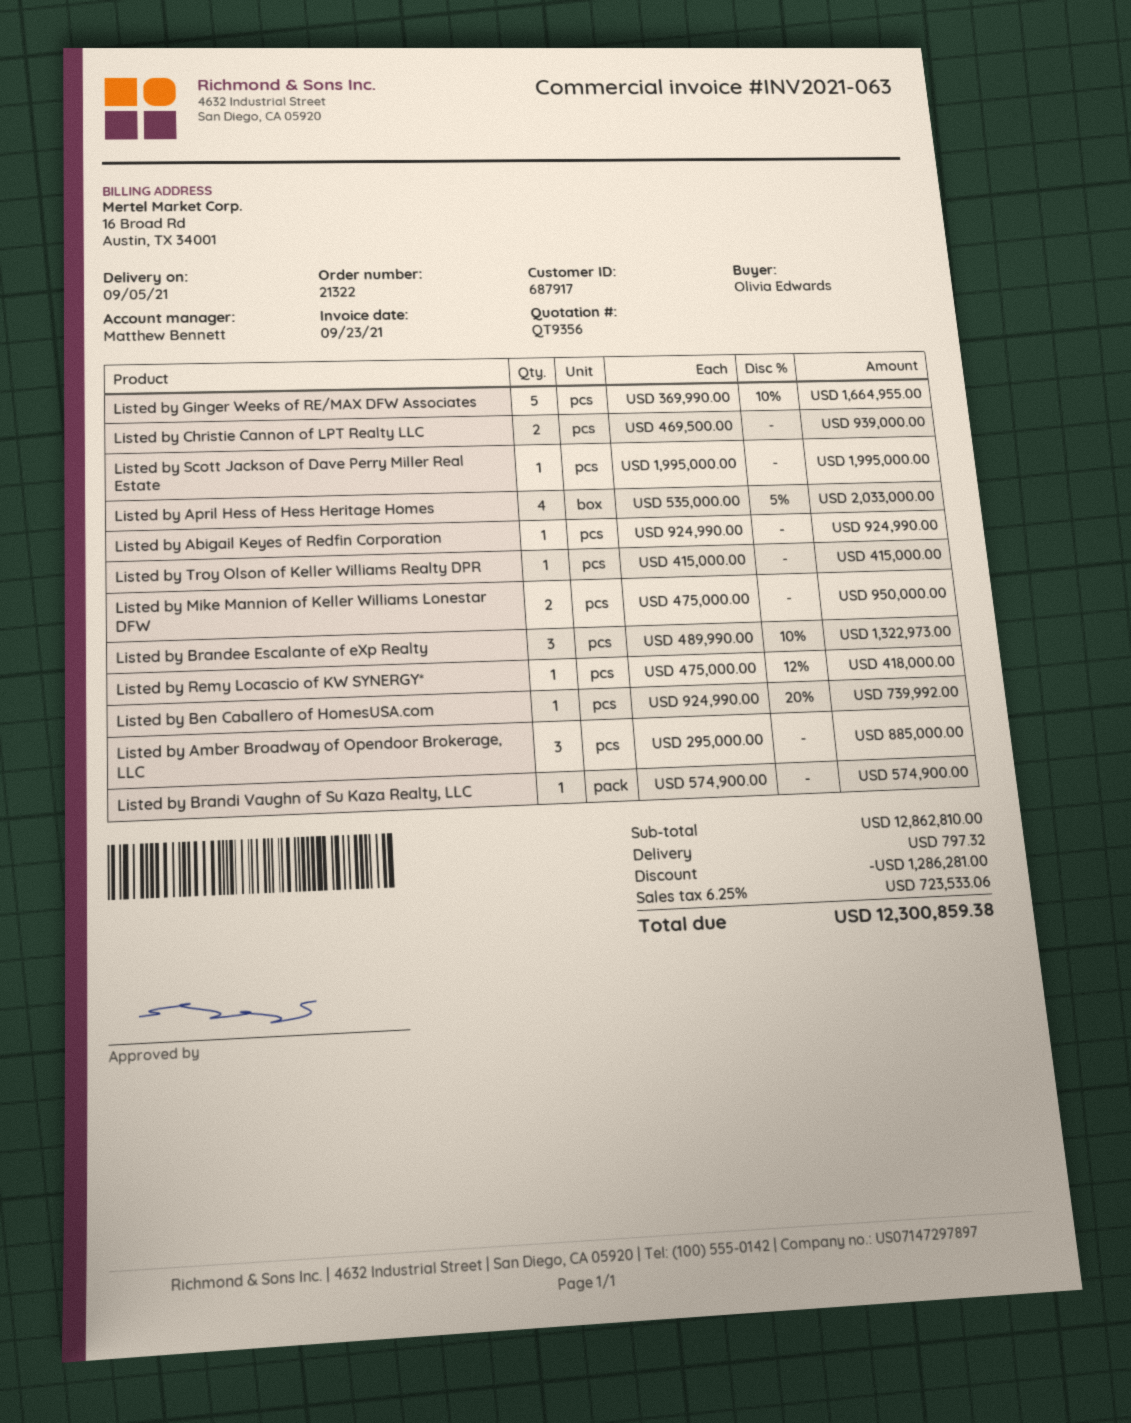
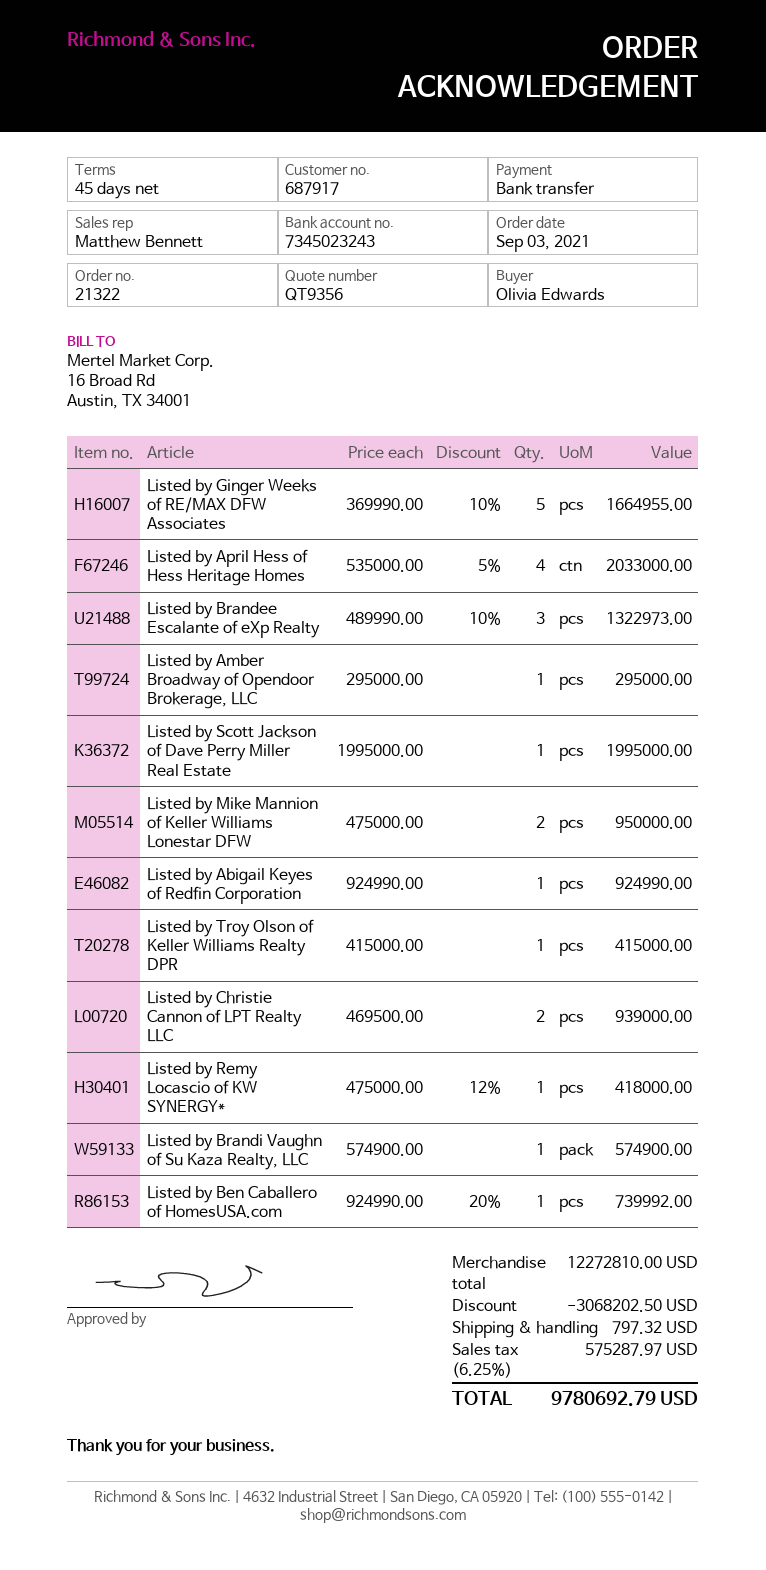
Listed by Amber Broadway of Opendoor Brokerage, LLC: 3 x 295000.00 = 885000.00 -> 1 x 295000.00 = 295000.00
subtotal: 12862810.00 -> 12272810.00
discount: 1286281.00 -> 3068202.50
tax: 6.25% = 723533.06 -> 6.25% = 575287.97
total: 12300859.38 -> 9780692.79

